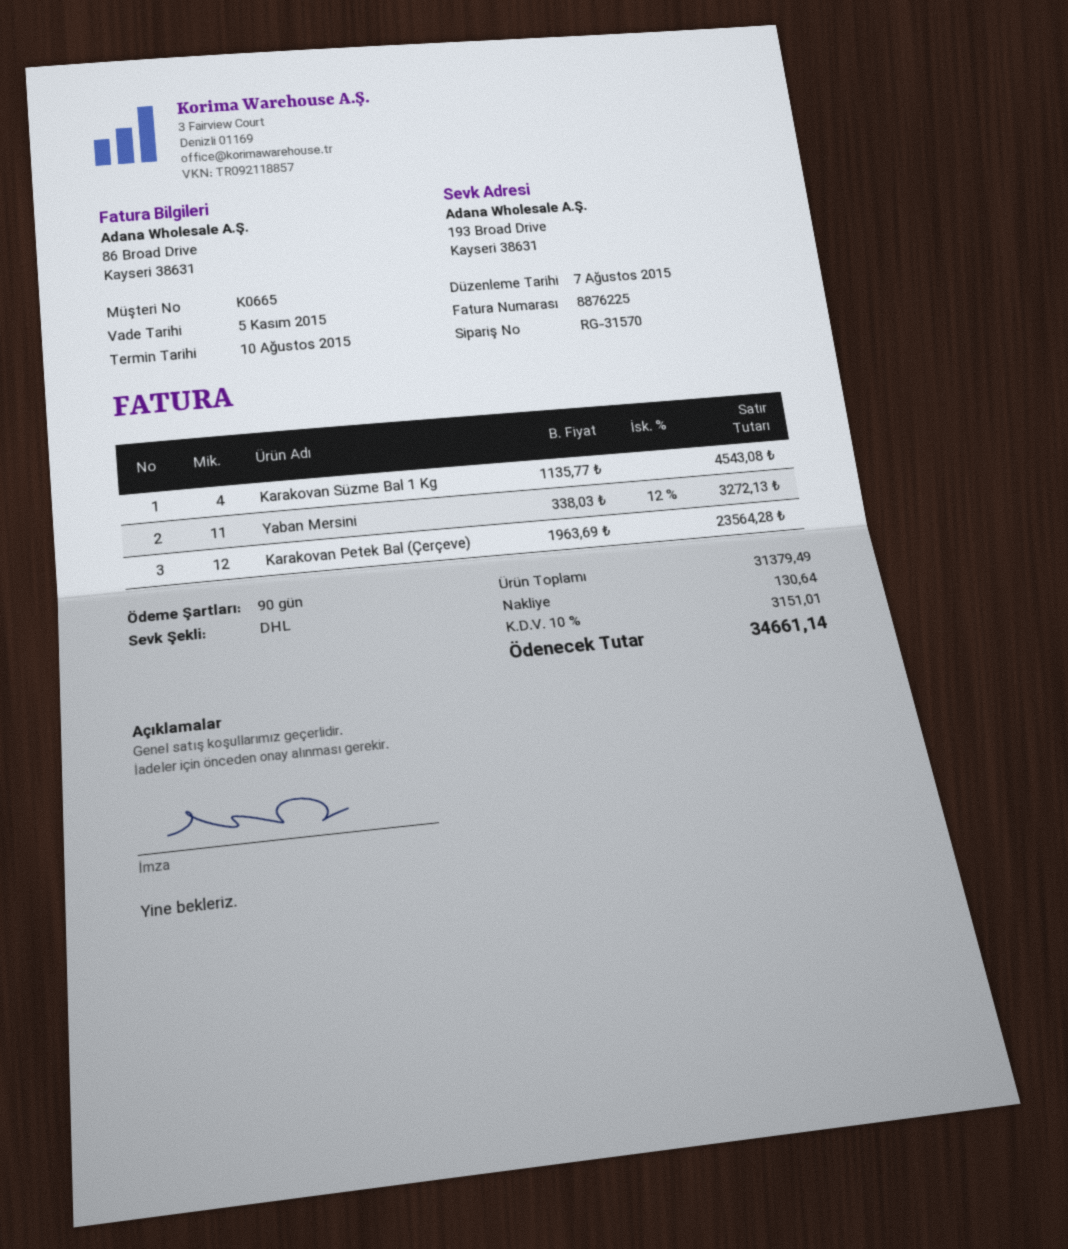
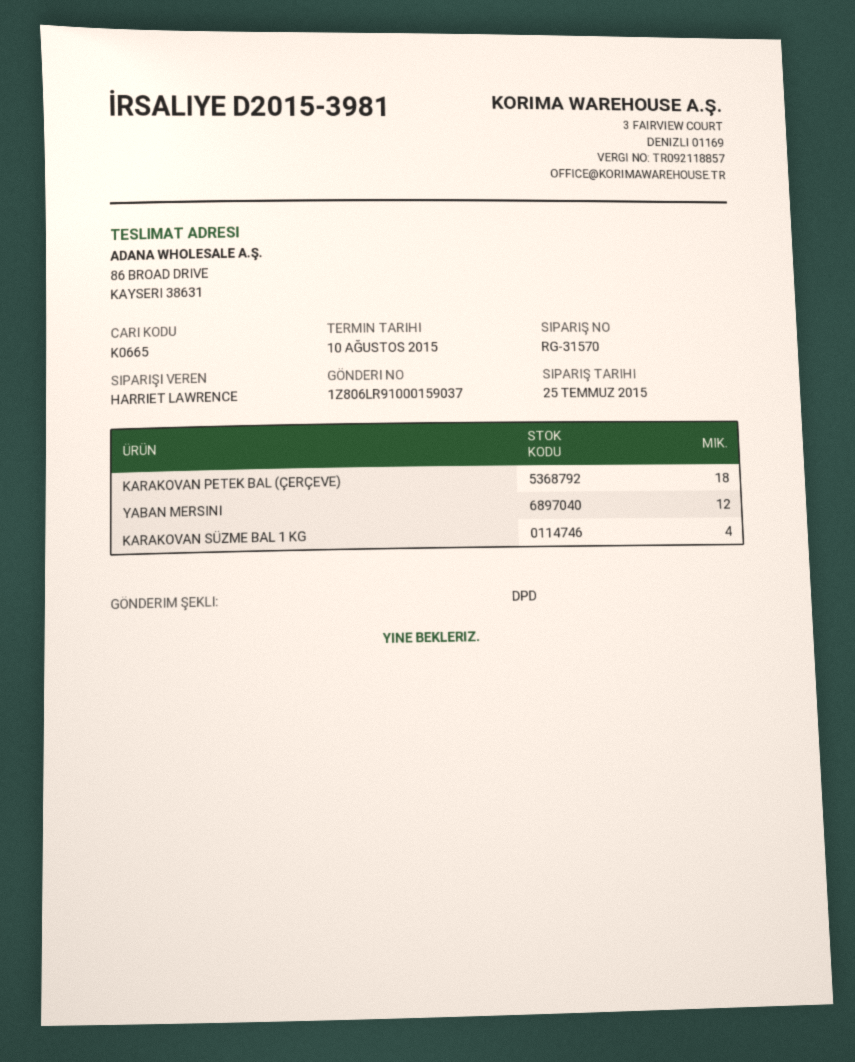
shipping method: DHL -> DPD
ship to: 193 Broad Drive, Kayseri 38631 -> 86 BROAD DRIVE, KAYSERI 38631
Yaban Mersini: 11 -> 12
Karakovan Petek Bal (Çerçeve): 12 -> 18

